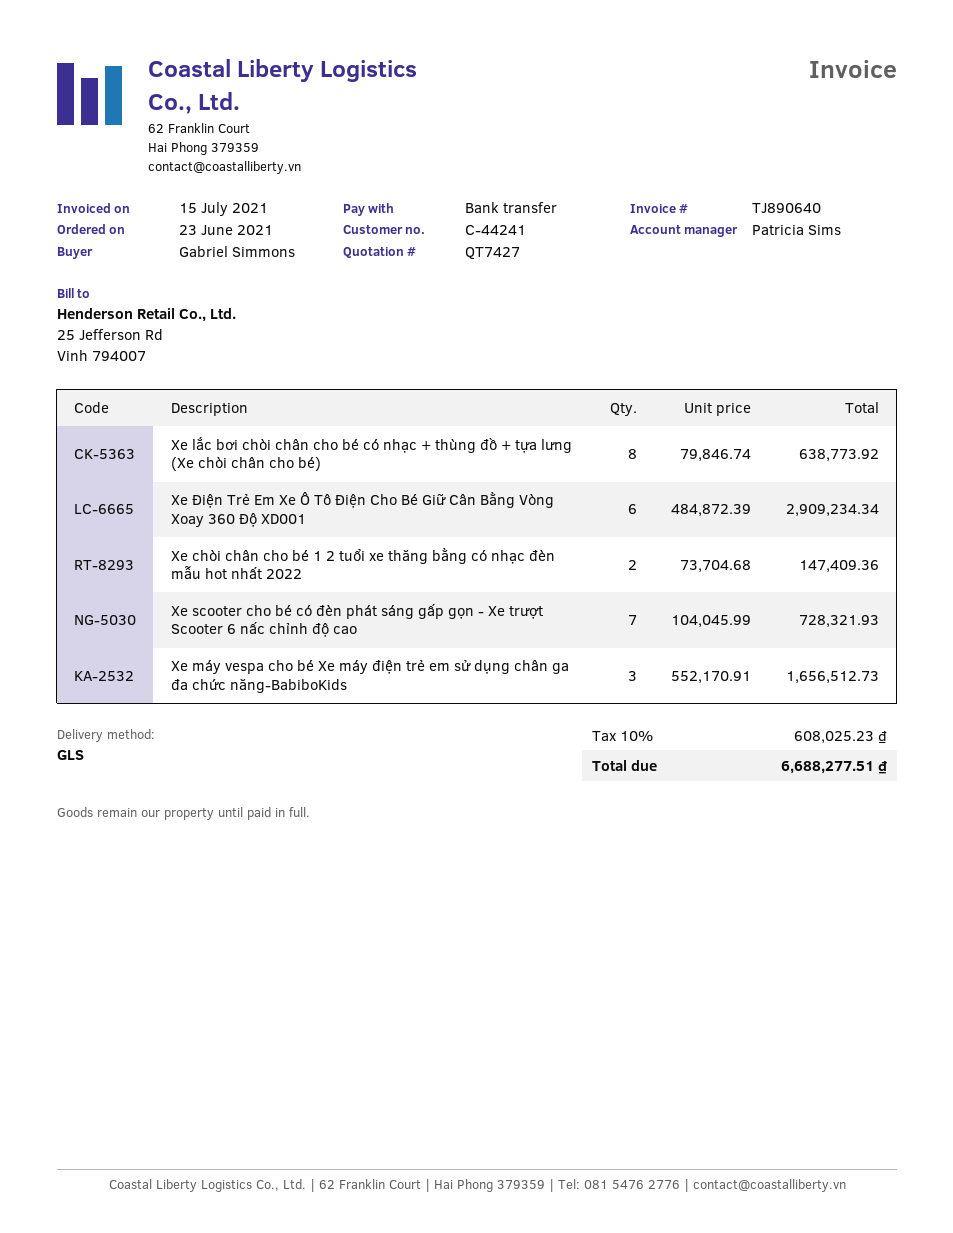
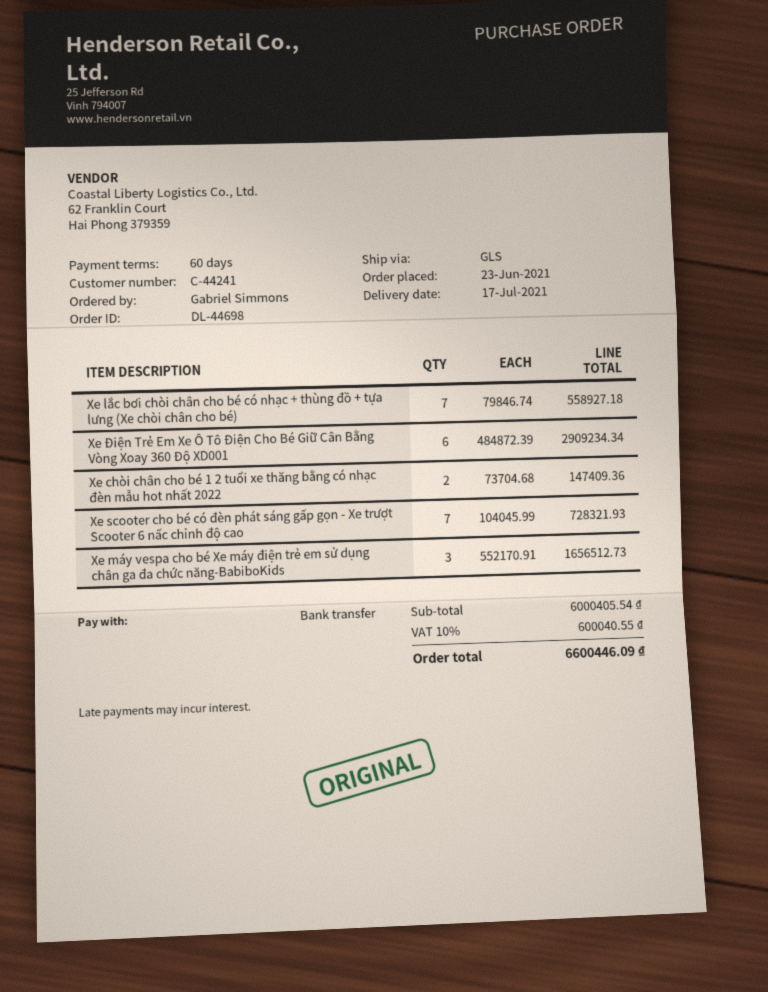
Xe lắc bơi chòi chân cho bé có nhạc + thùng đồ + tựa lưng (Xe chòi chân cho bé): 8 x 79846.74 = 638773.92 -> 7 x 79846.74 = 558927.18
tax: 10% = 608025.23 -> 10% = 600040.55
total: 6688277.51 -> 6600446.09

